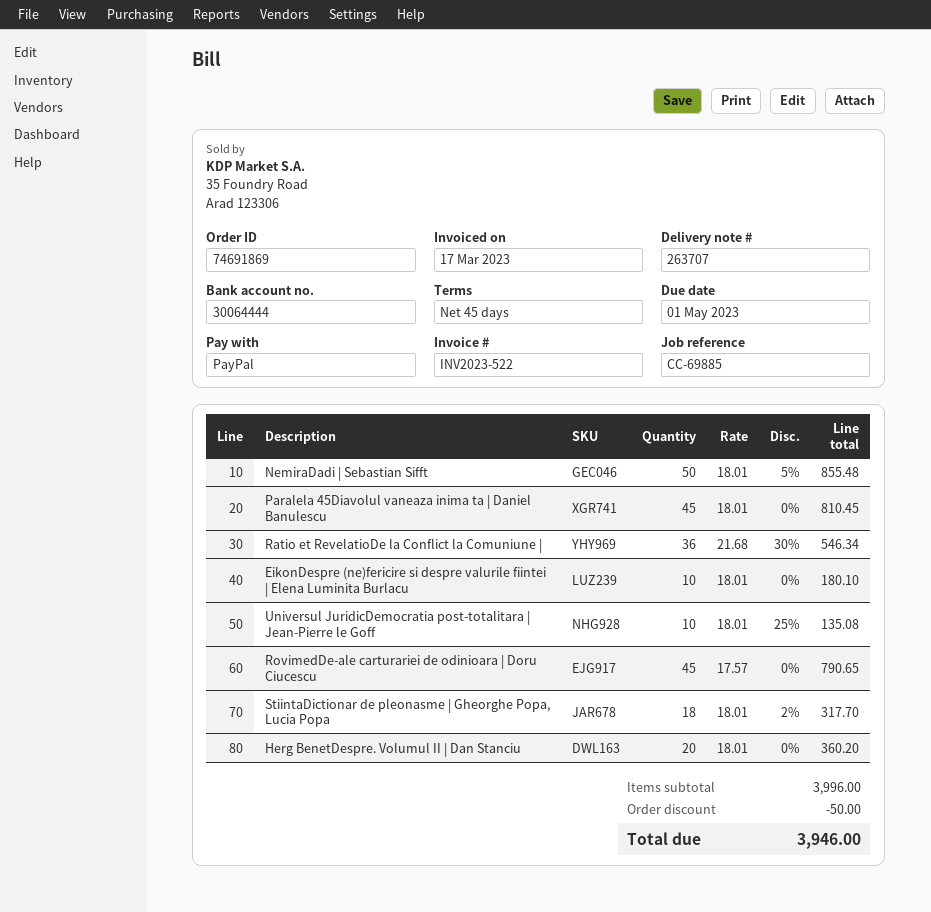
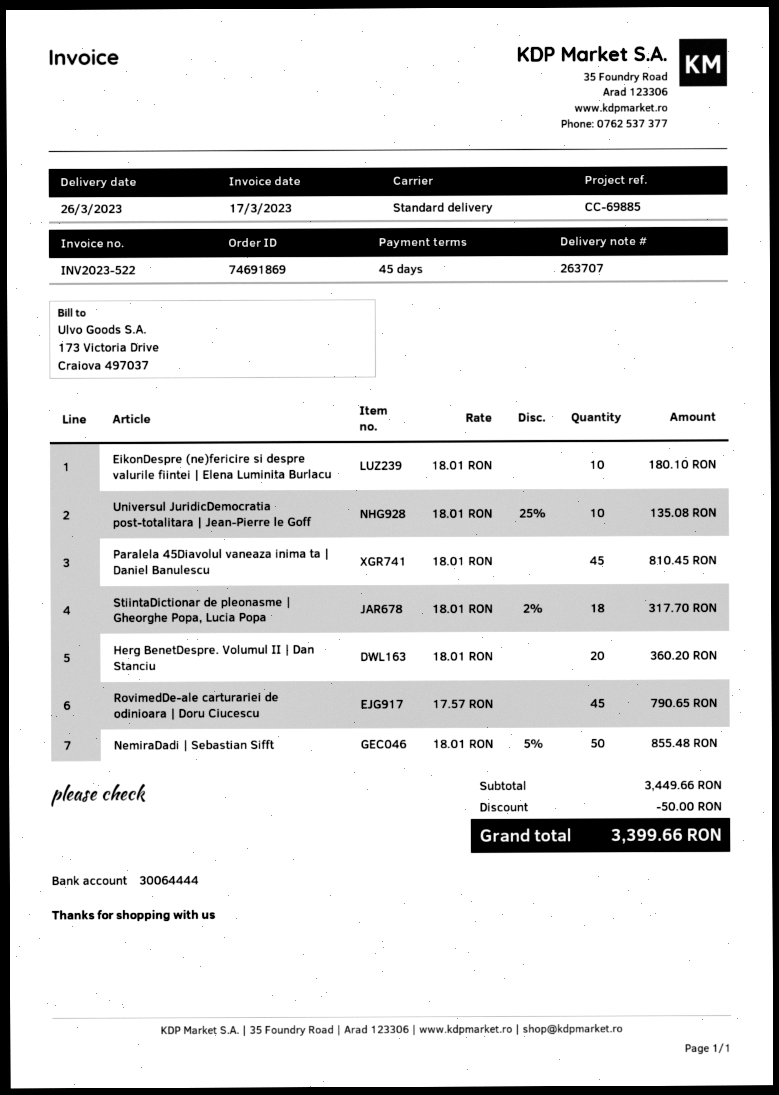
Ratio et RevelatioDe la Conflict la Comuniune |: 36 x 21.68 - 30% = 546.34 -> none
subtotal: 3996.00 -> 3449.66
total: 3946.00 -> 3399.66

